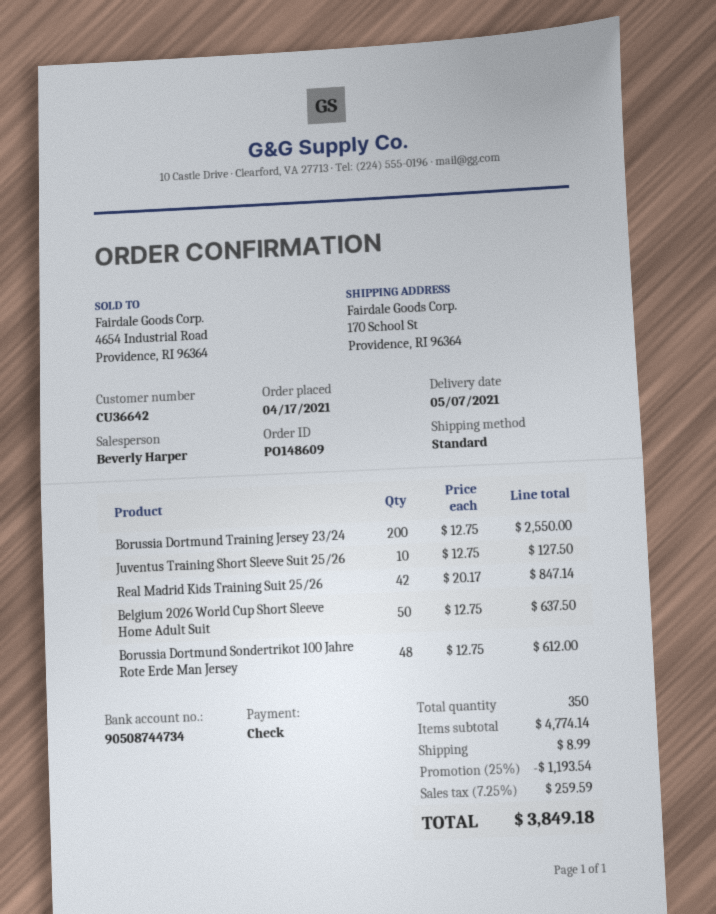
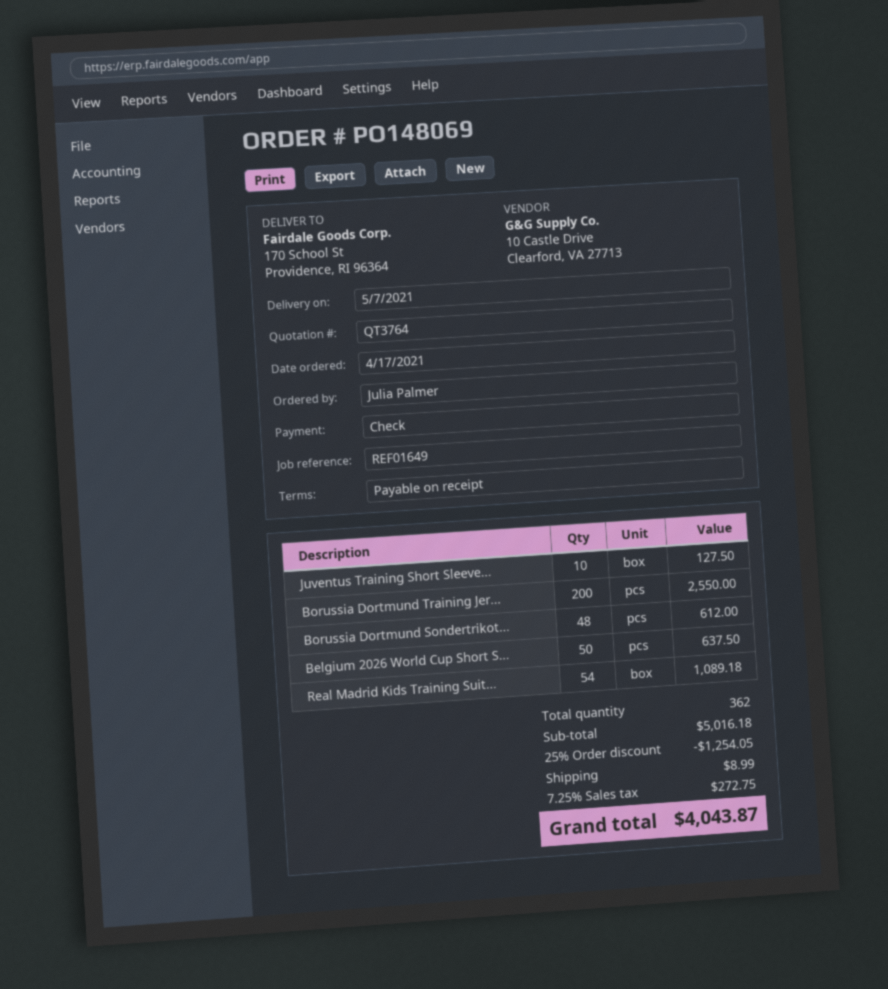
order number: PO148609 -> PO148069
Real Madrid Kids Training Suit 25/26: 42 for 847.14 -> 54 for 1089.18
total quantity: 350 -> 362
subtotal: 4774.14 -> 5016.18
discount: 25% = 1193.54 -> 25% = 1254.05
tax: 7.25% = 259.59 -> 7.25% = 272.75
total: 3849.18 -> 4043.87

